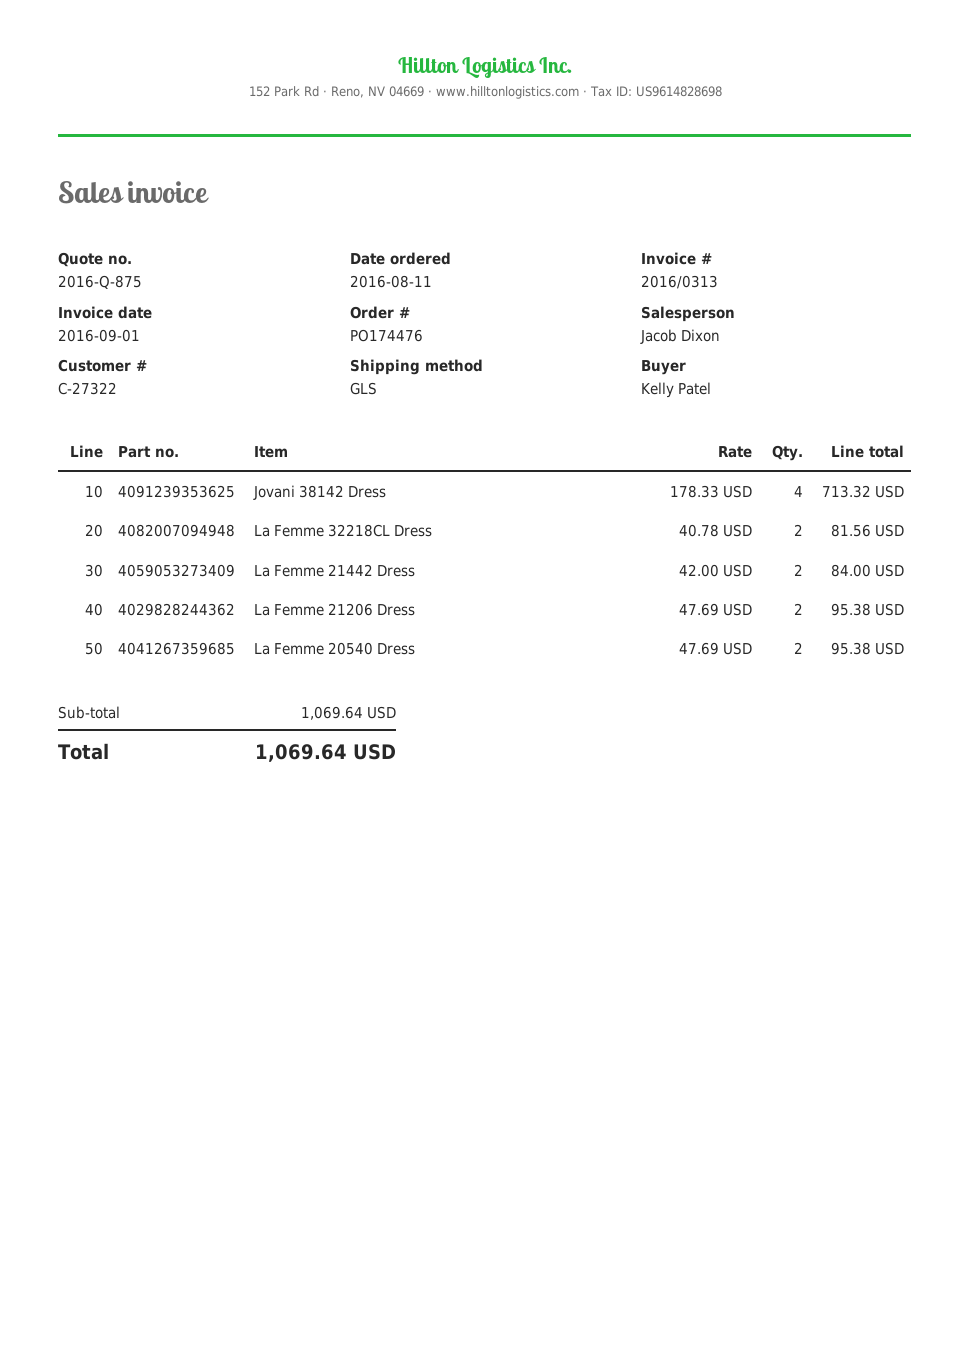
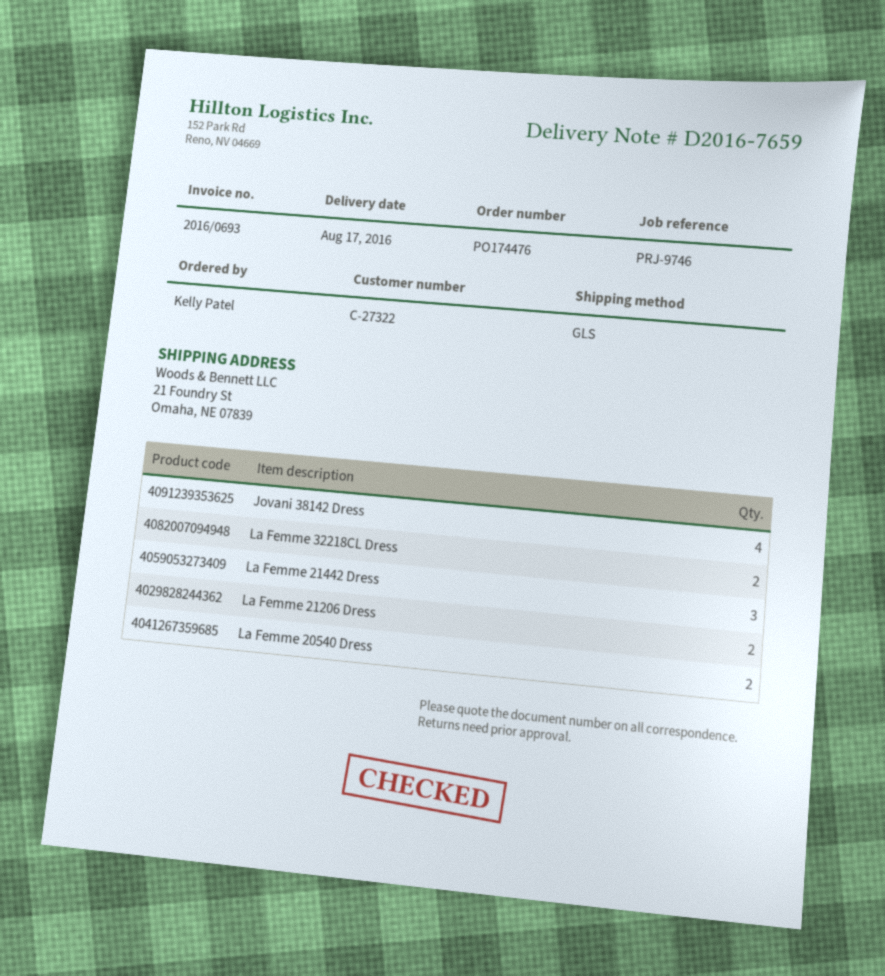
invoice number: 2016/0313 -> 2016/0693
La Femme 21442 Dress: 2 -> 3

